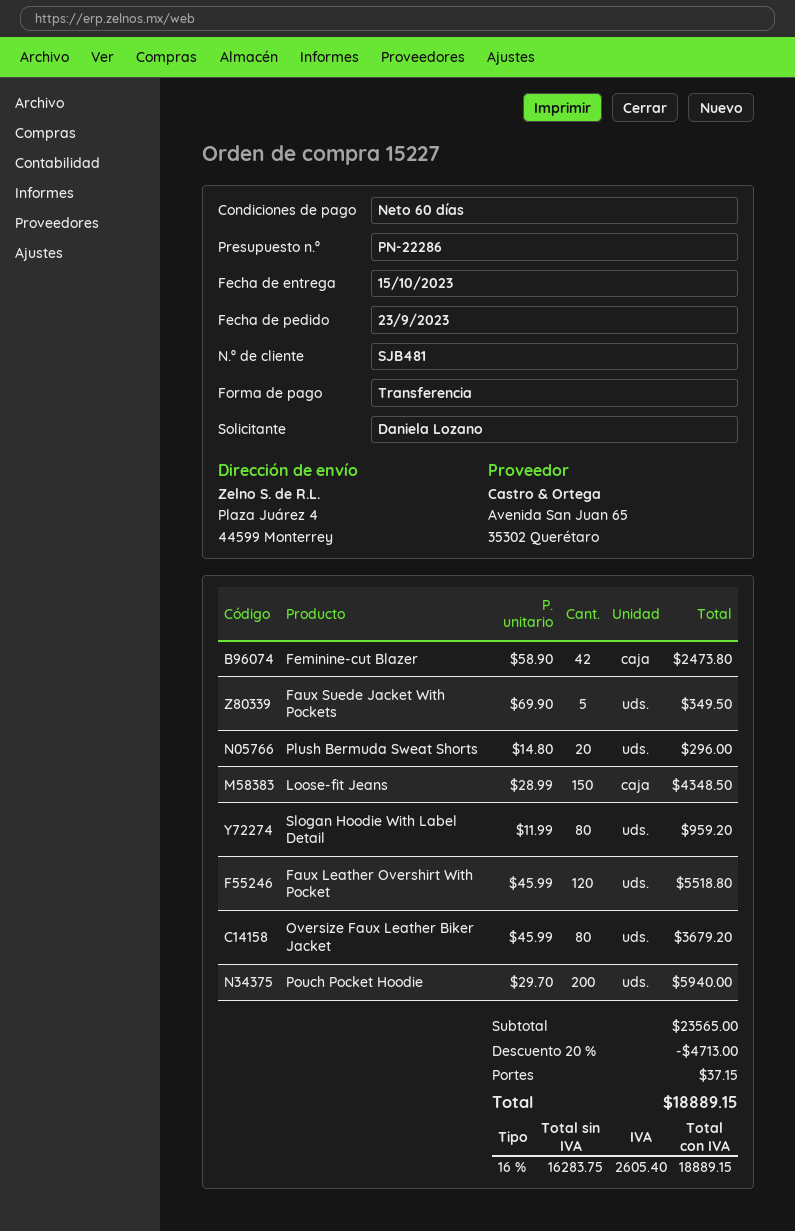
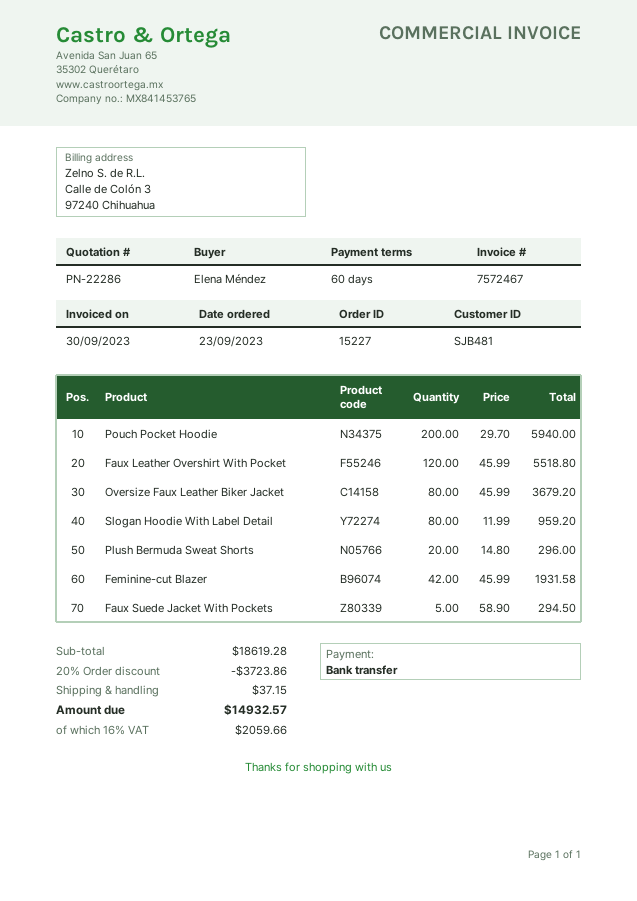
ordered by: Daniela Lozano -> Elena Méndez
Feminine-cut Blazer: 42 x 58.90 = 2473.80 -> 42 x 45.99 = 1931.58
Faux Suede Jacket With Pockets: 5 x 69.90 = 349.50 -> 5 x 58.90 = 294.50
Loose-fit Jeans: 150 x 28.99 = 4348.50 -> none
subtotal: 23565.00 -> 18619.28
discount: 20% = 4713.00 -> 20% = 3723.86
tax: 16% = 2605.40 -> 16% = 2059.66
total: 18889.15 -> 14932.57

